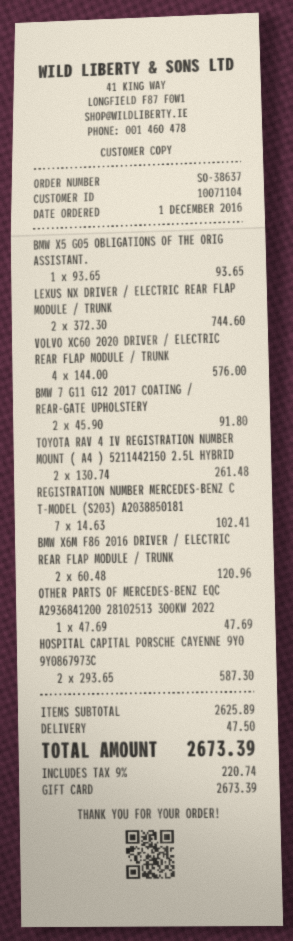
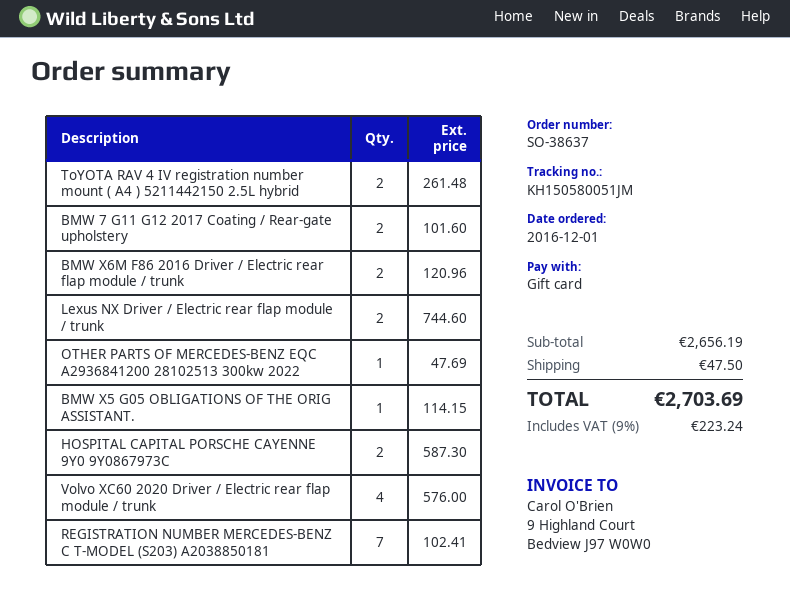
BMW X5 G05 OBLIGATIONS OF THE ORIG ASSISTANT.: 1 for 93.65 -> 1 for 114.15
BMW 7 G11 G12 2017 COATING / REAR-GATE UPHOLSTERY: 2 for 91.80 -> 2 for 101.60
subtotal: 2625.89 -> 2656.19
tax: 9% = 220.74 -> 9% = 223.24
total: 2673.39 -> 2703.69

